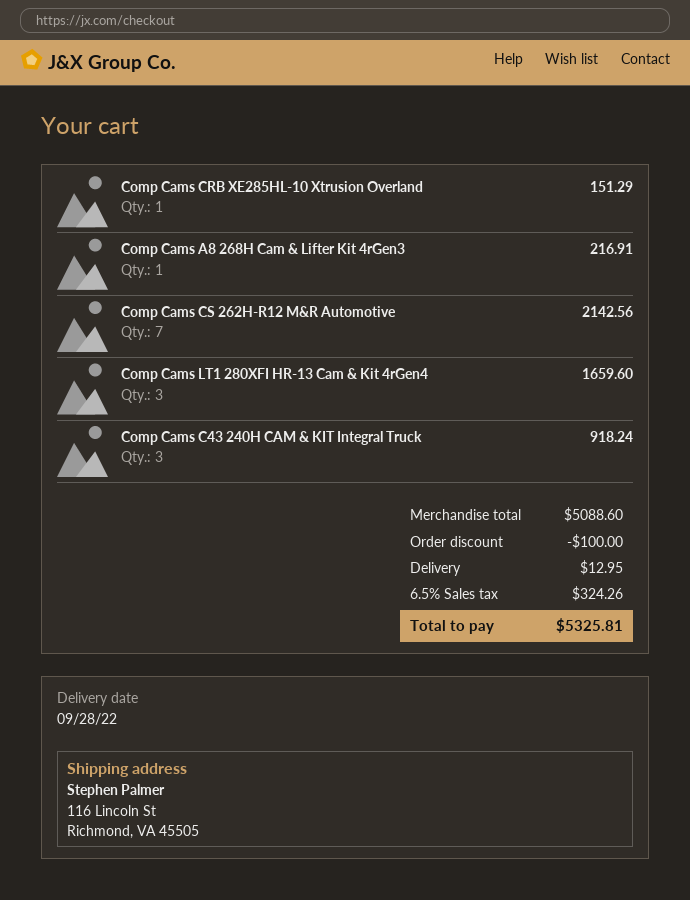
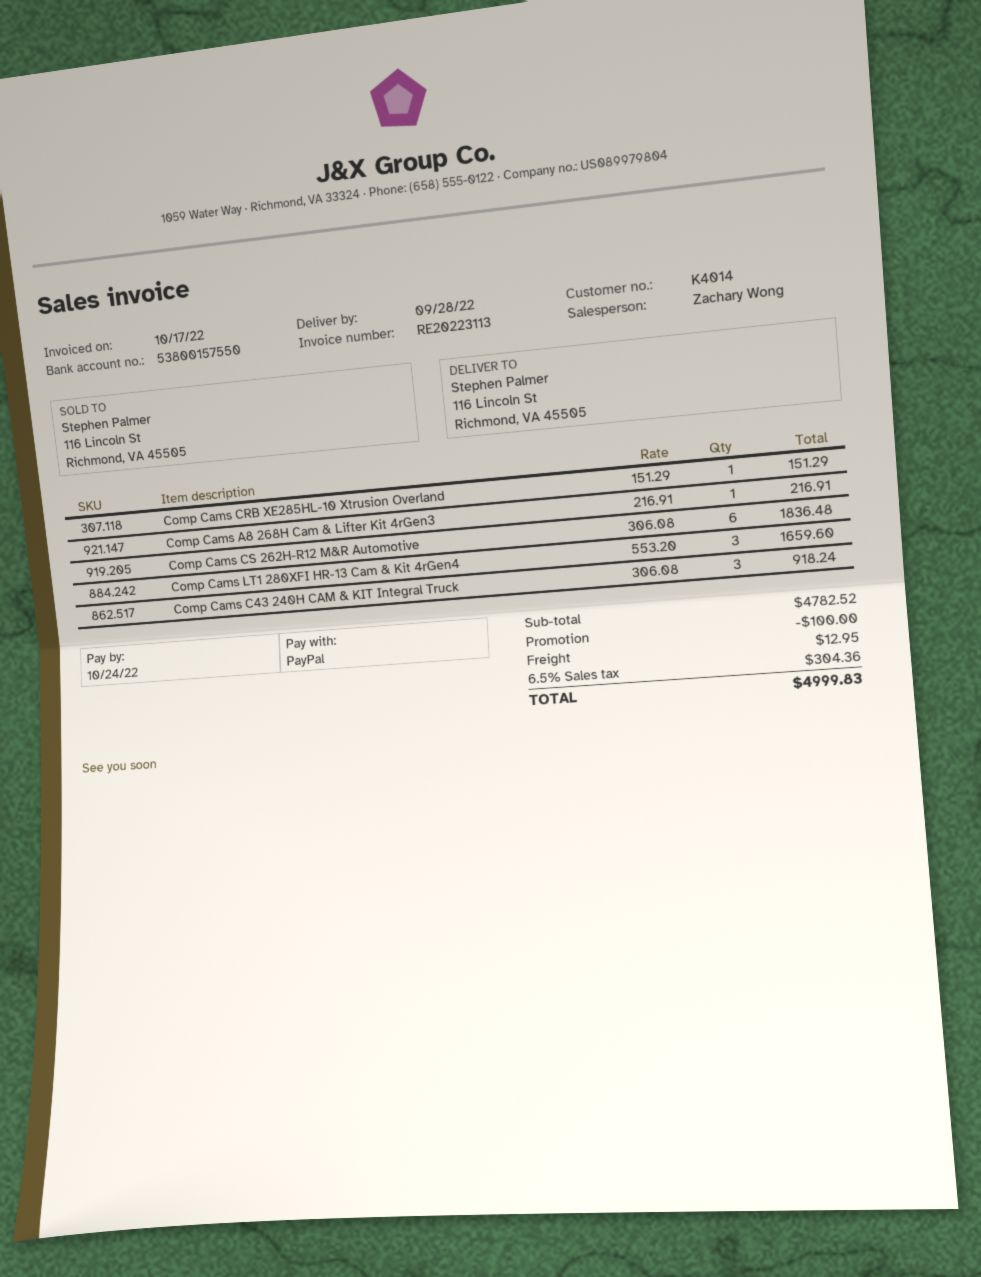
Comp Cams CS 262H-R12 M&R Automotive: 7 for 2142.56 -> 6 for 1836.48
subtotal: 5088.60 -> 4782.52
tax: 6.5% = 324.26 -> 6.5% = 304.36
total: 5325.81 -> 4999.83

